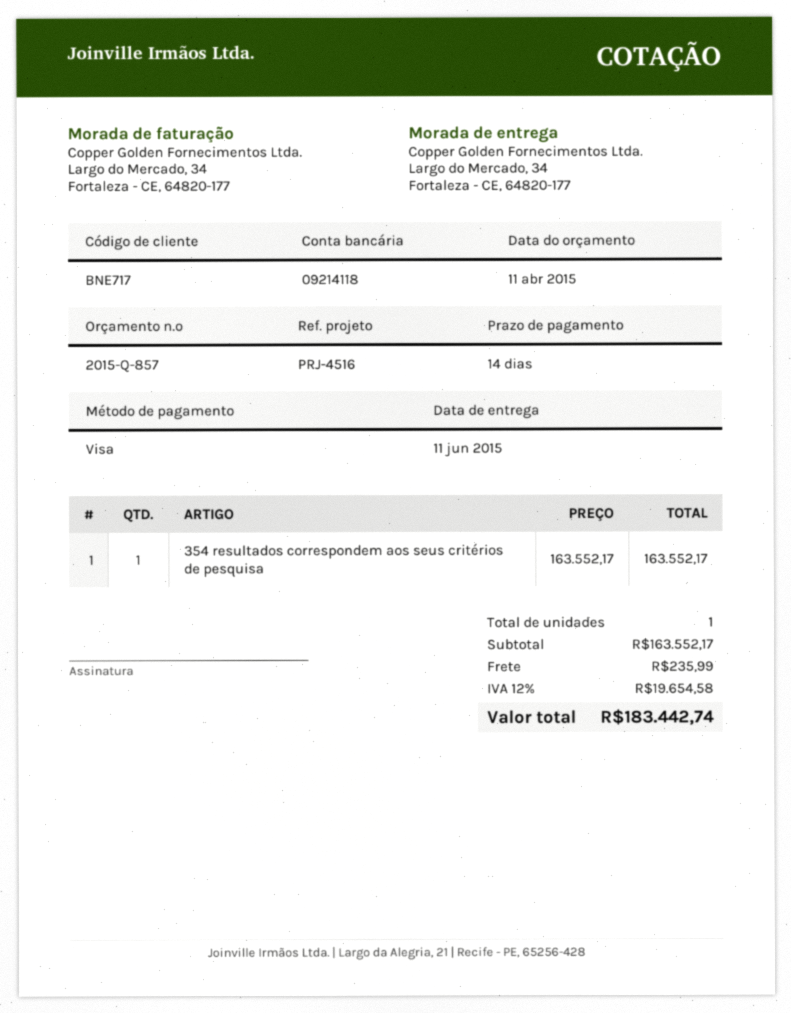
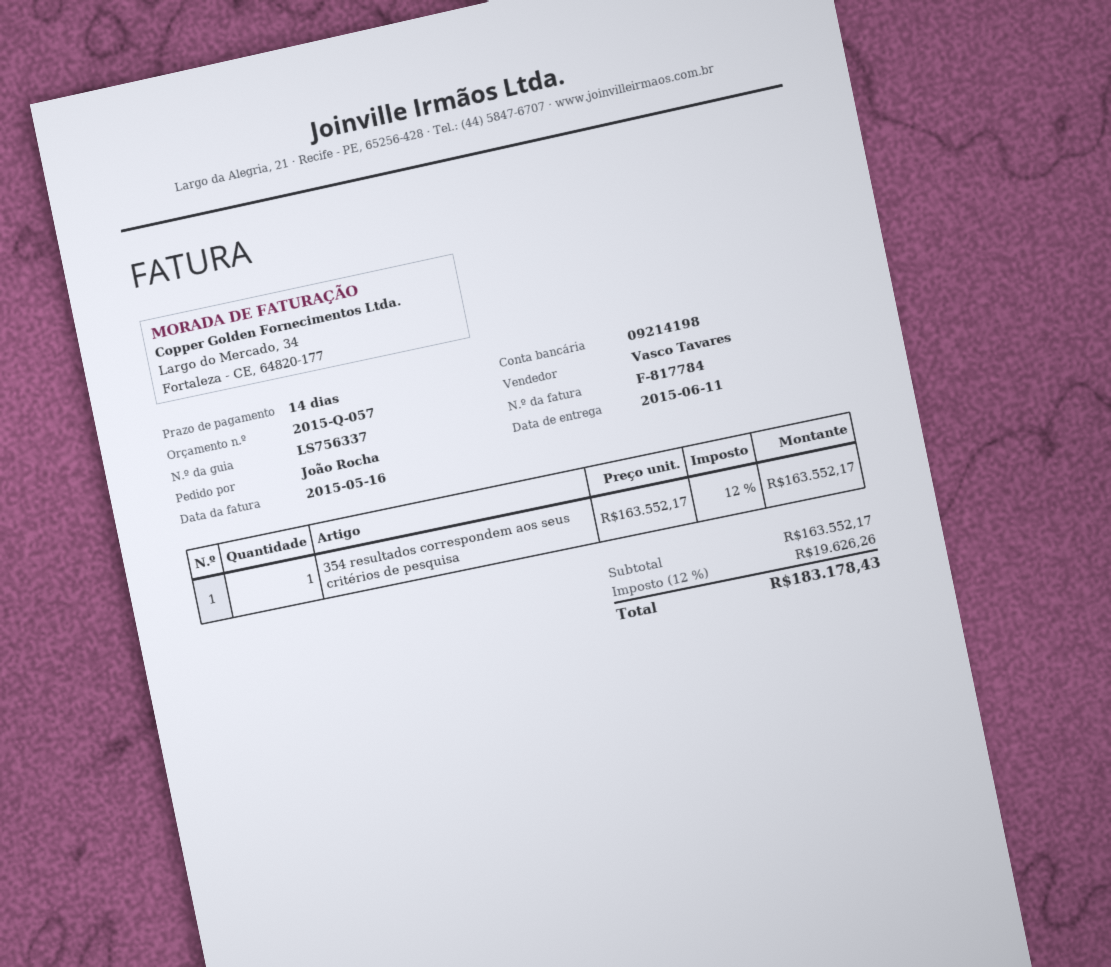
quote number: 2015-Q-857 -> 2015-Q-057
bank account: 09214118 -> 09214198
shipping: 235.99 -> none
tax: 12% = 19654.58 -> 12% = 19626.26
total: 183442.74 -> 183178.43

